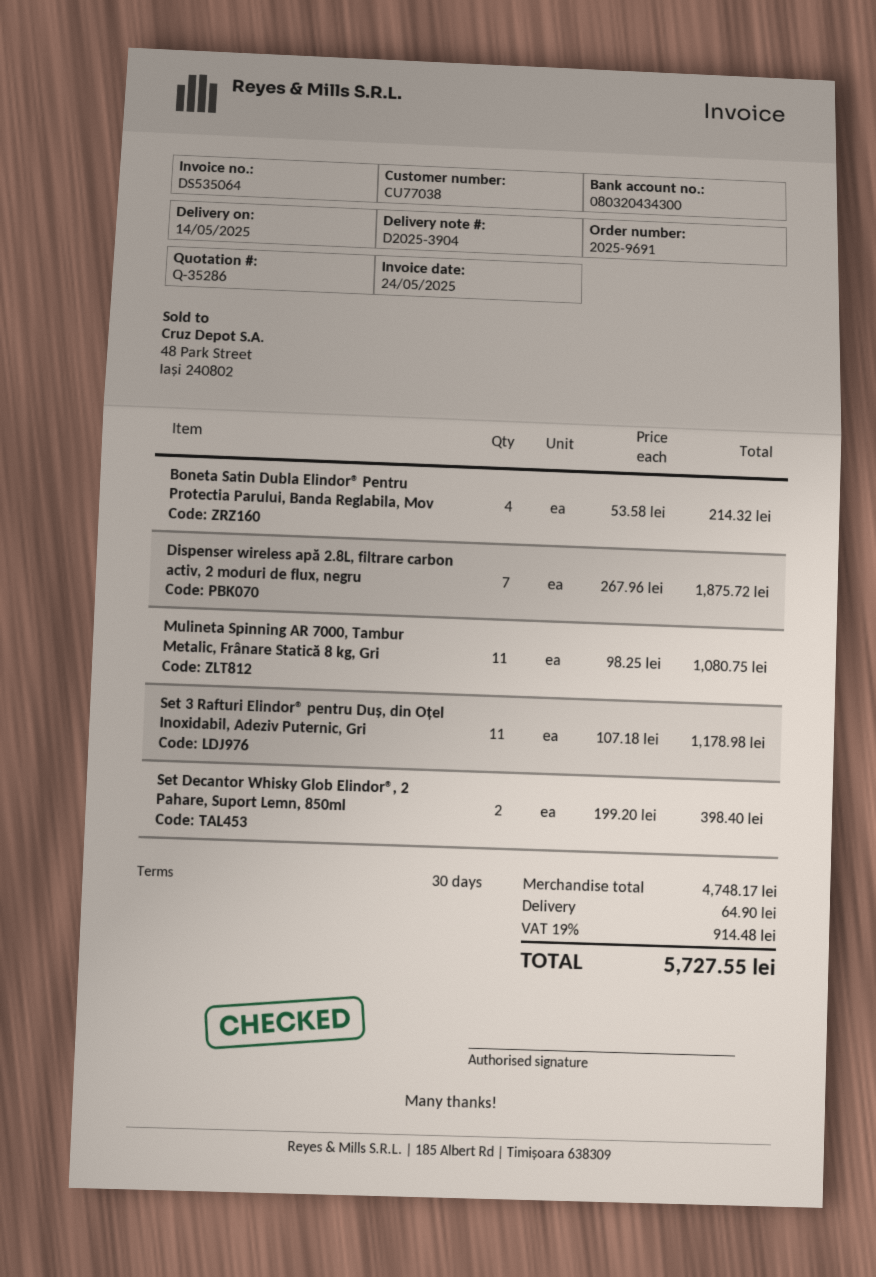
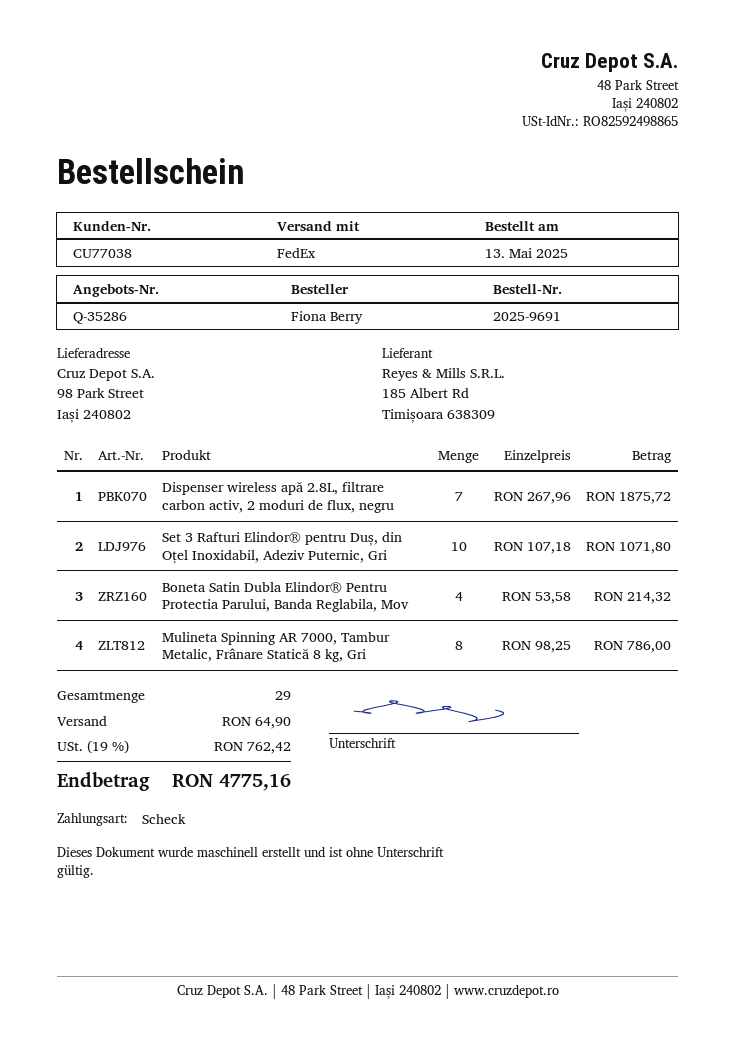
Mulineta Spinning AR 7000, Tambur Metalic, Frânare Statică 8 kg, Gri: 11 x 98.25 = 1080.75 -> 8 x 98.25 = 786.00
Set 3 Rafturi Elindor® pentru Duș, din Oțel Inoxidabil, Adeziv Puternic, Gri: 11 x 107.18 = 1178.98 -> 10 x 107.18 = 1071.80
Set Decantor Whisky Glob Elindor®, 2 Pahare, Suport Lemn, 850ml: 2 x 199.20 = 398.40 -> none
tax: 19% = 914.48 -> 19% = 762.42
total: 5727.55 -> 4775.16

